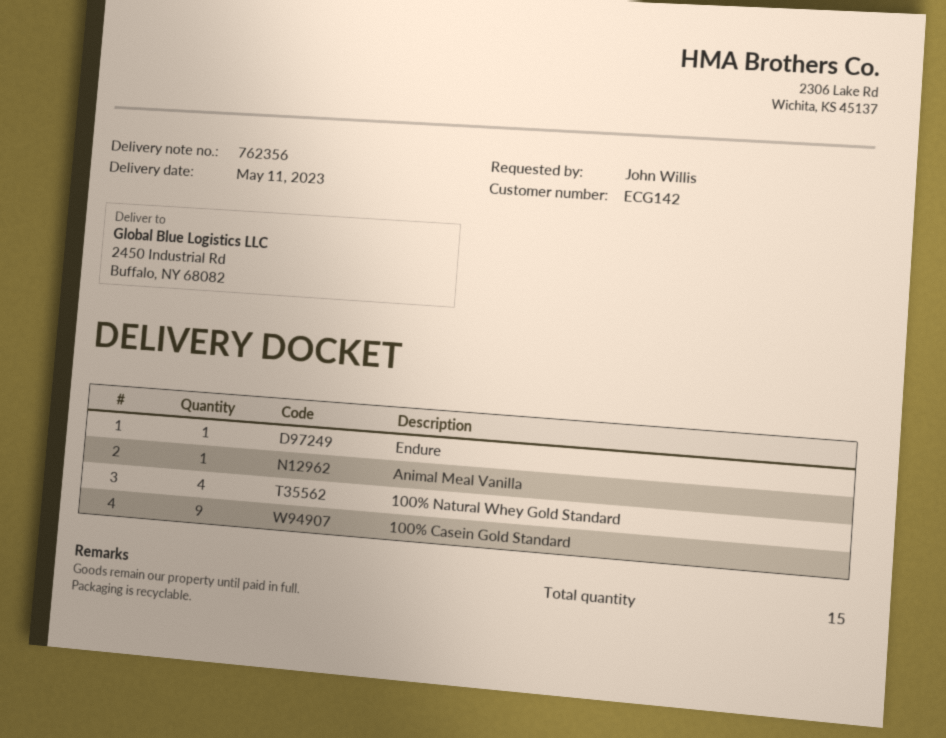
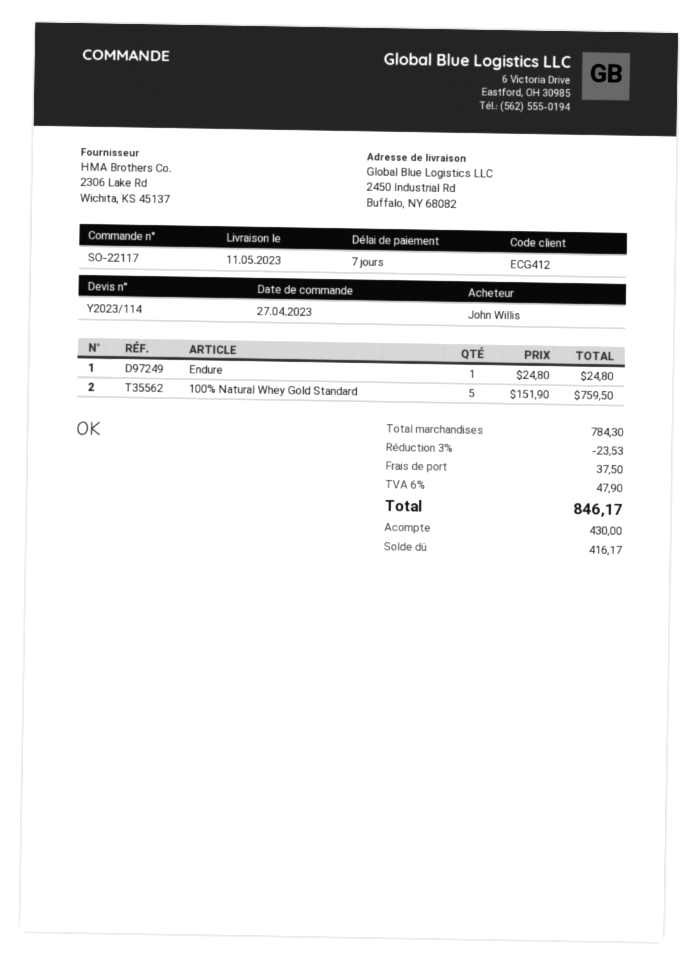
customer number: ECG142 -> ECG412
Animal Meal Vanilla: 1 -> none
100% Natural Whey Gold Standard: 4 -> 5
100% Casein Gold Standard: 9 -> none

